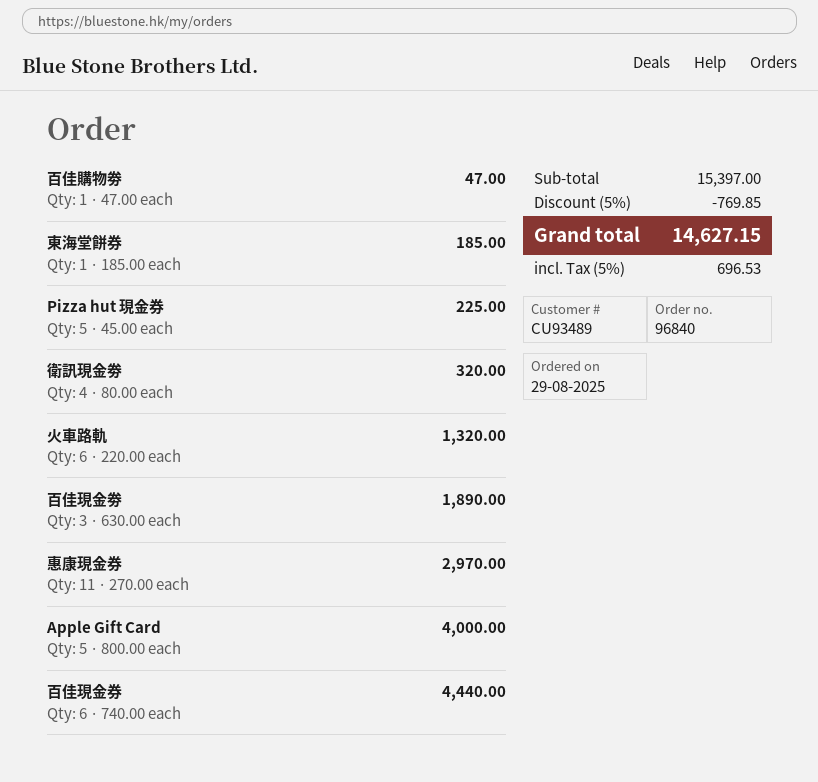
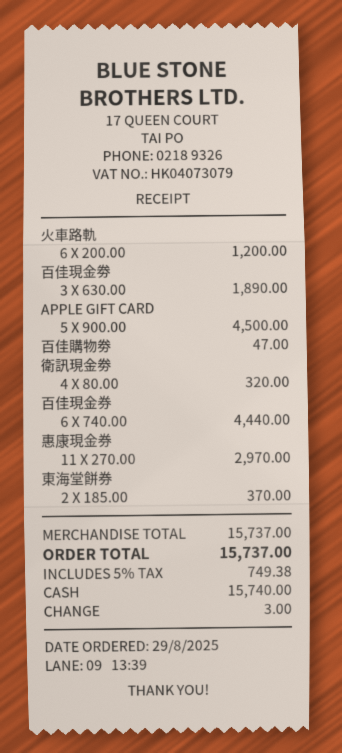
東海堂餅券: 1 x 185.00 = 185.00 -> 2 x 185.00 = 370.00
Pizza hut 現金券: 5 x 45.00 = 225.00 -> none
火車路軌: 6 x 220.00 = 1320.00 -> 6 x 200.00 = 1200.00
Apple Gift Card: 5 x 800.00 = 4000.00 -> 5 x 900.00 = 4500.00
subtotal: 15397.00 -> 15737.00
discount: 5% = 769.85 -> none
tax: 5% = 696.53 -> 5% = 749.38
total: 14627.15 -> 15737.00

